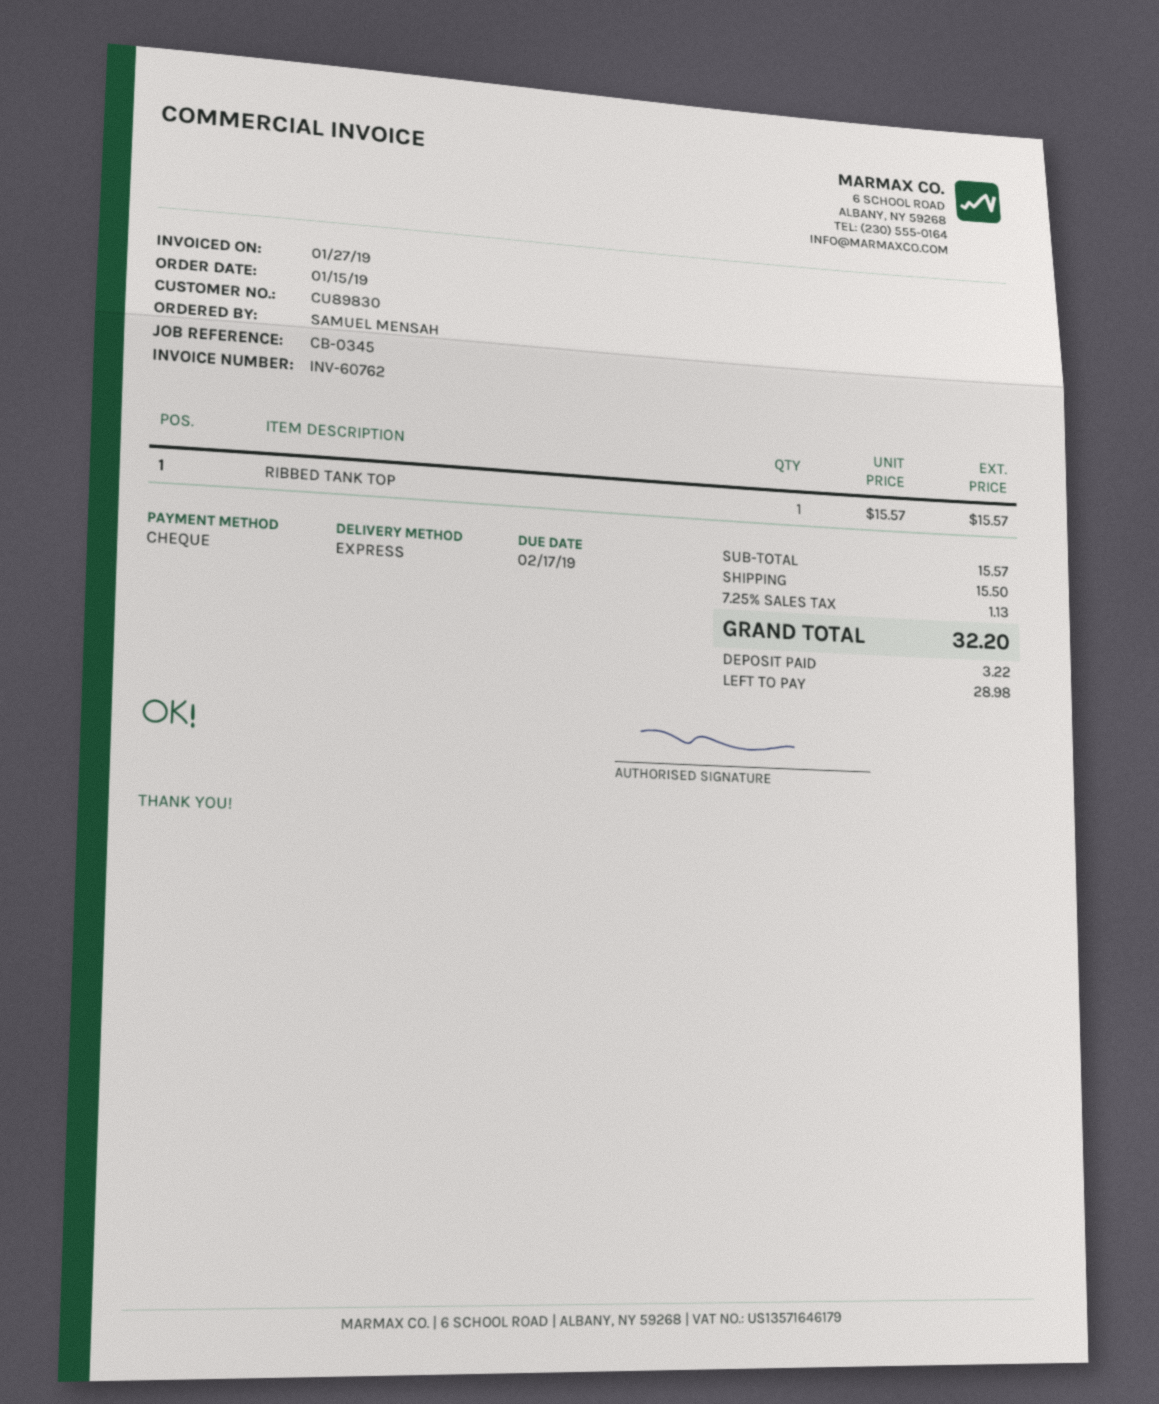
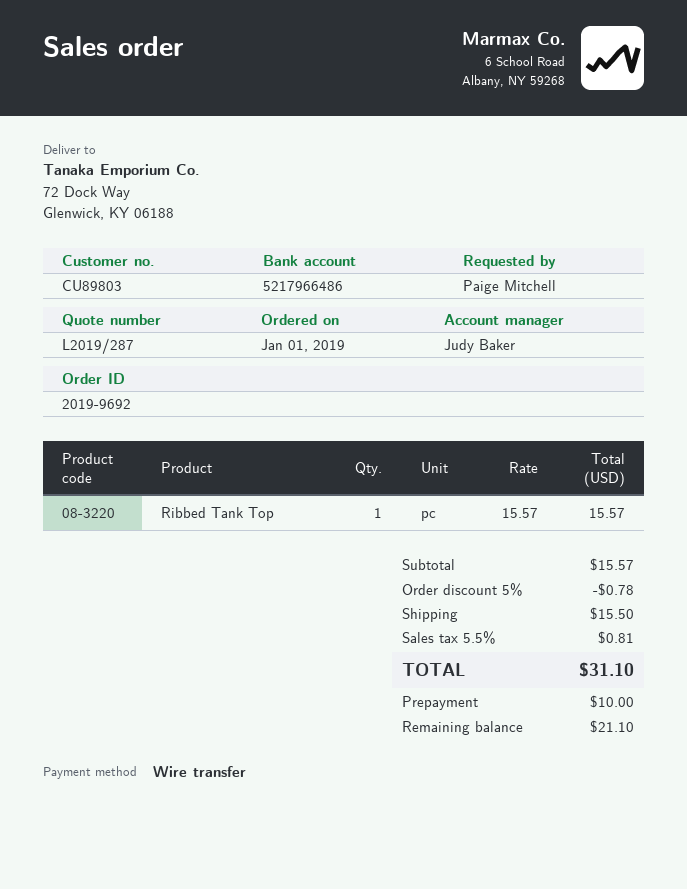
order date: 2019-01-15 -> 2019-01-01
customer number: CU89830 -> CU89803
ordered by: SAMUEL MENSAH -> Paige Mitchell
payment method: cheque -> bank transfer
discount: none -> 5% = 0.78
tax: 7.25% = 1.13 -> 5.5% = 0.81
total: 32.20 -> 31.10
deposit: 3.22 -> 10.00
balance: 28.98 -> 21.10

